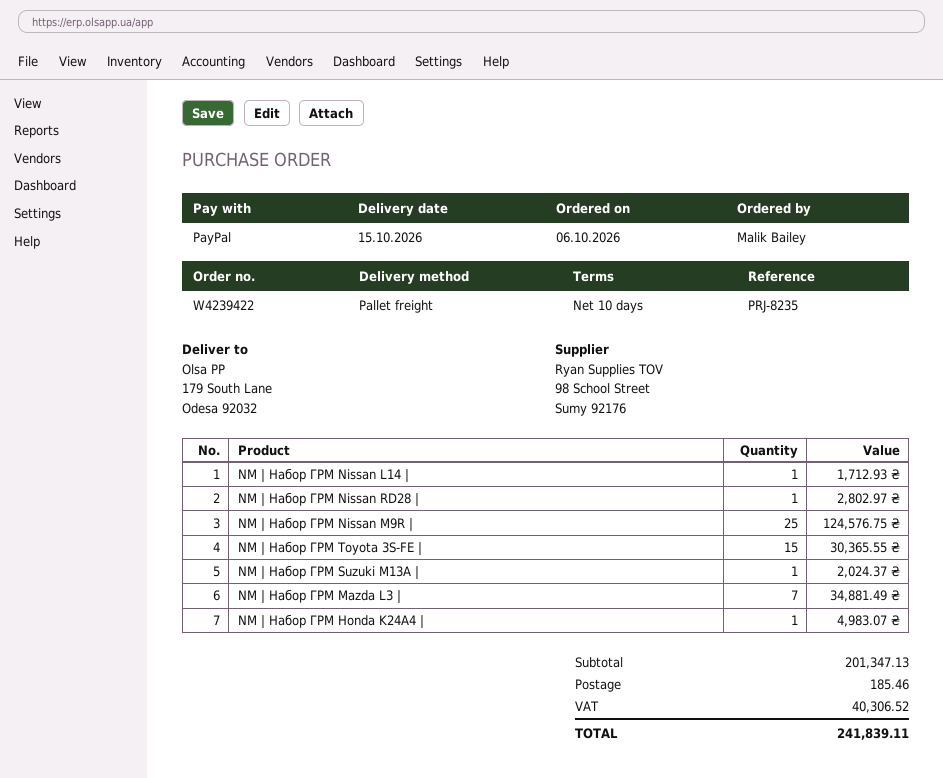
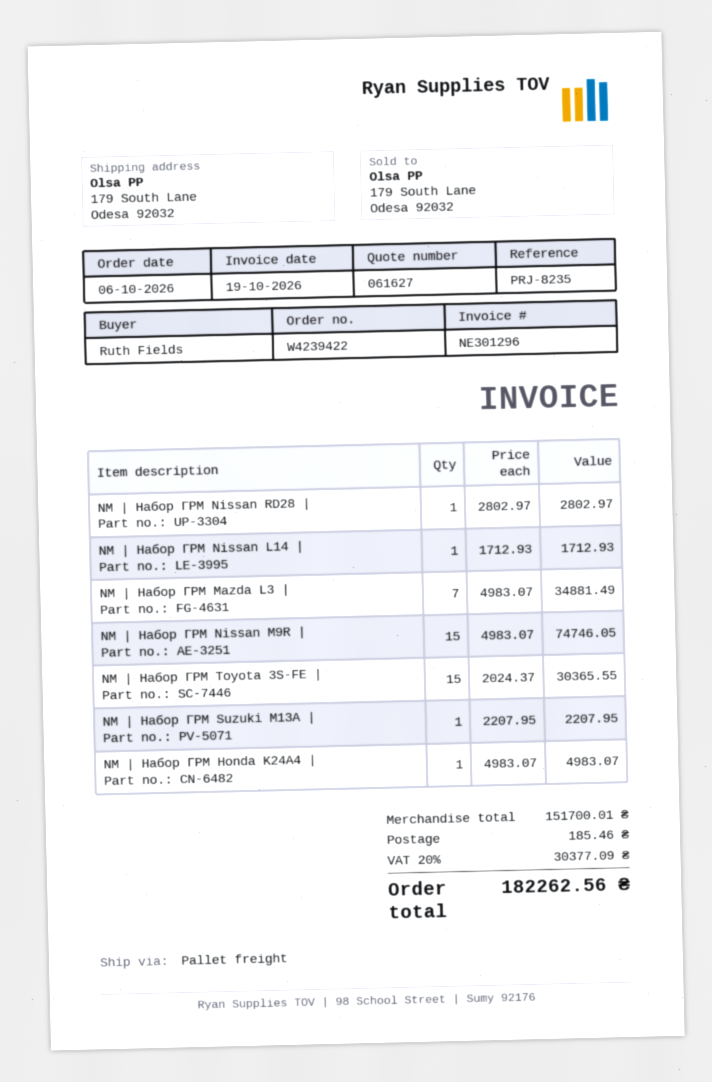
ordered by: Malik Bailey -> Ruth Fields
NM | Набор ГРМ Nissan M9R |: 25 for 124576.75 -> 15 for 74746.05
NM | Набор ГРМ Suzuki M13A |: 1 for 2024.37 -> 1 for 2207.95
subtotal: 201347.13 -> 151700.01
tax: 40306.52 -> 30377.09
total: 241839.11 -> 182262.56

